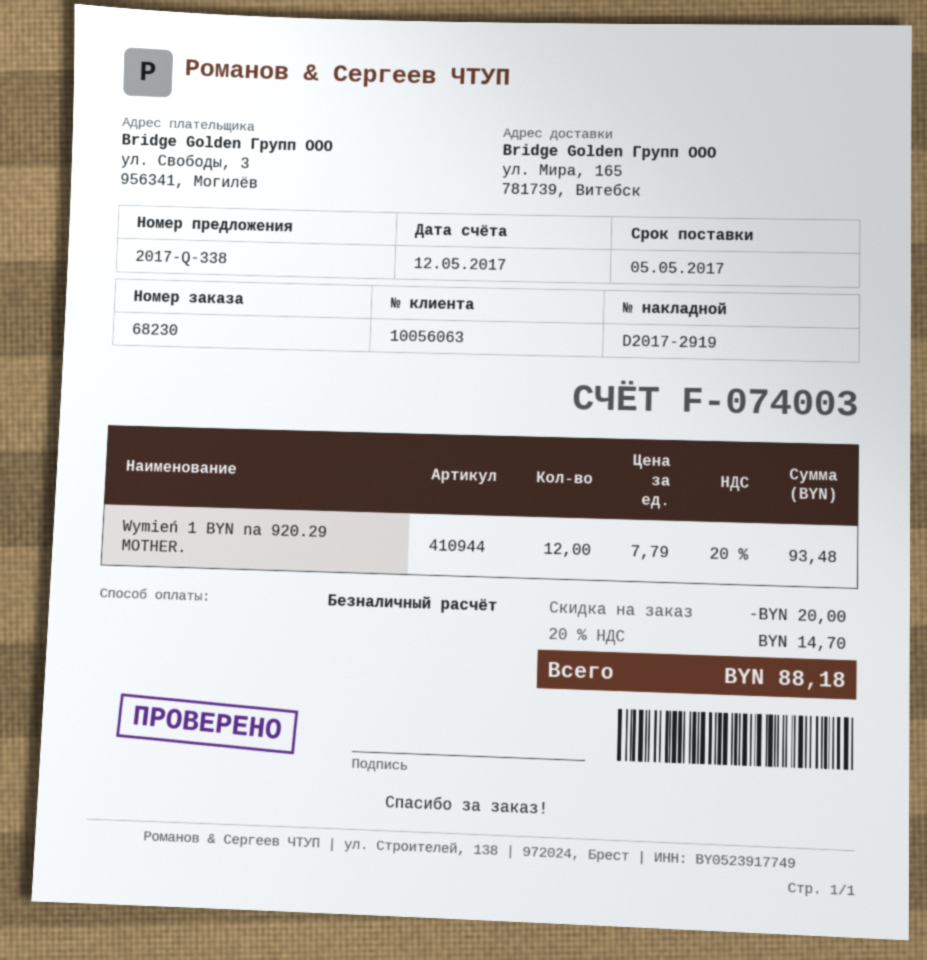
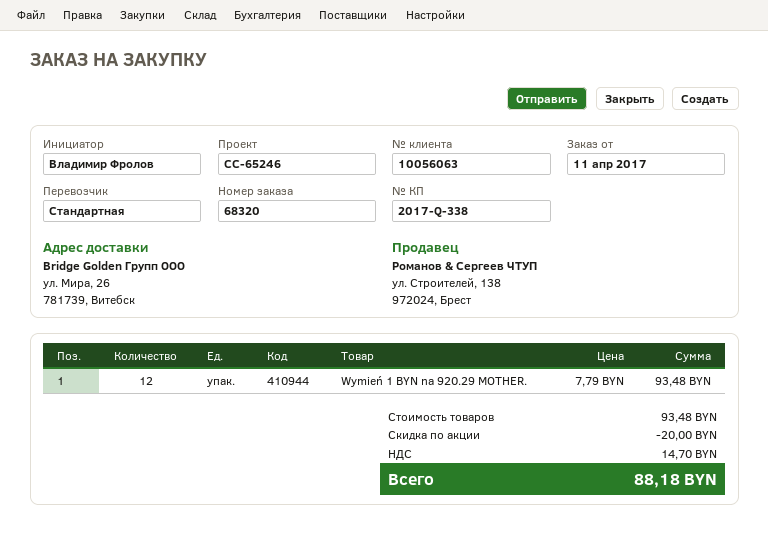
order number: 68230 -> 68320
ship to: ул. Мира, 165, 781739, Витебск -> ул. Мира, 26, 781739, Витебск

